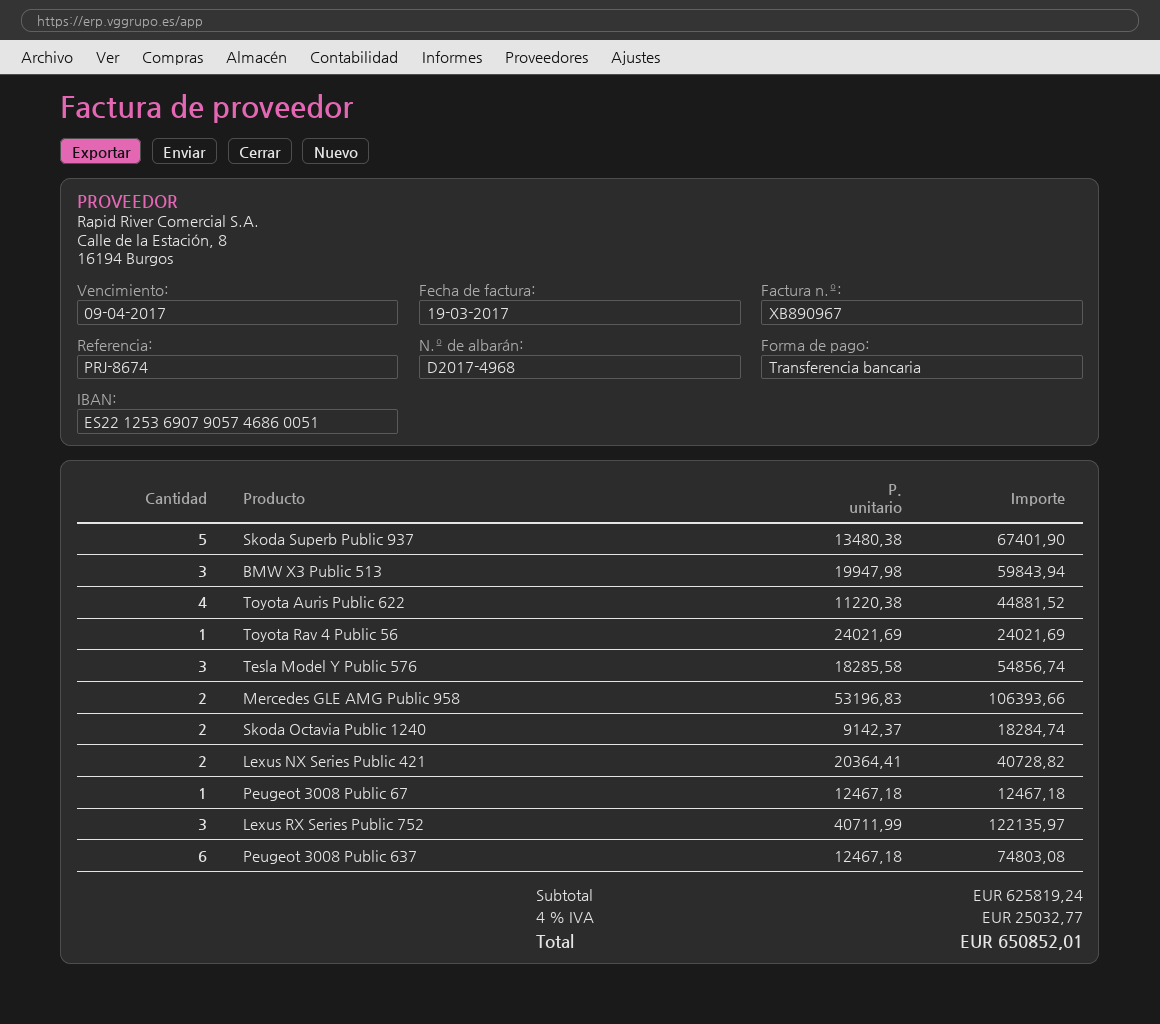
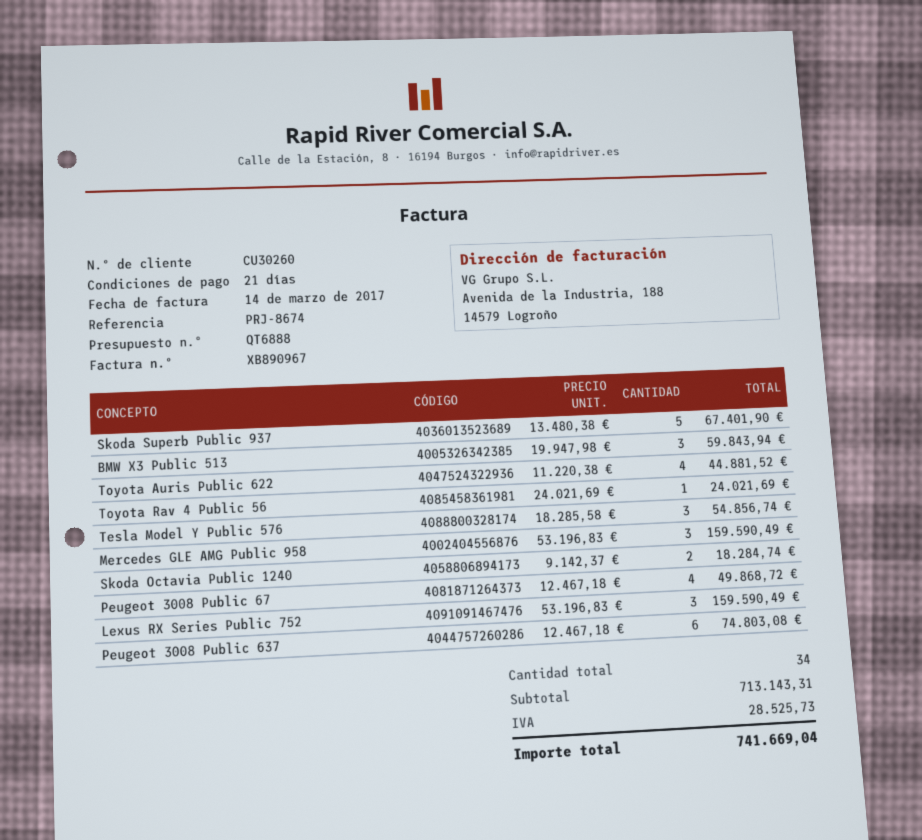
invoice date: 2017-03-19 -> 2017-03-14
Mercedes GLE AMG Public 958: 2 x 53196.83 = 106393.66 -> 3 x 53196.83 = 159590.49
Lexus NX Series Public 421: 2 x 20364.41 = 40728.82 -> none
Peugeot 3008 Public 67: 1 x 12467.18 = 12467.18 -> 4 x 12467.18 = 49868.72
Lexus RX Series Public 752: 3 x 40711.99 = 122135.97 -> 3 x 53196.83 = 159590.49
subtotal: 625819.24 -> 713143.31
tax: 25032.77 -> 28525.73
total: 650852.01 -> 741669.04

